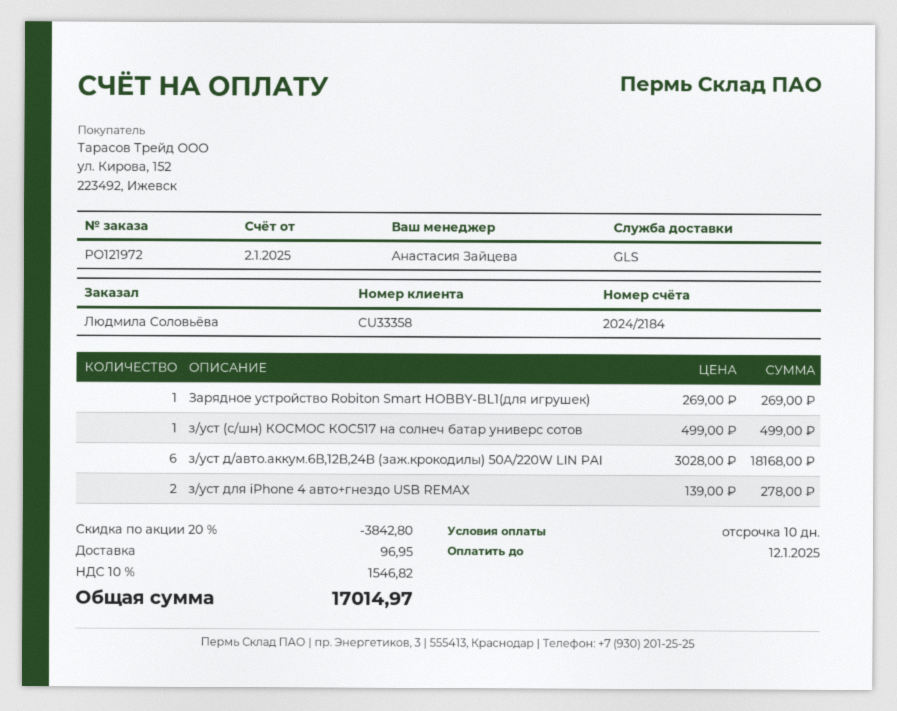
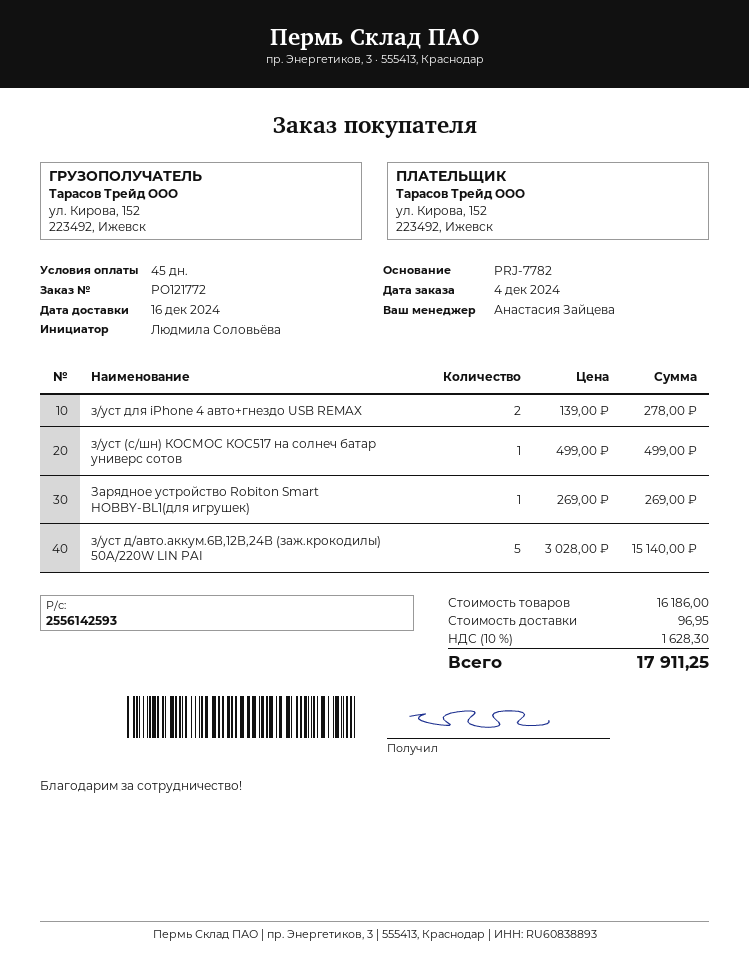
order number: PO121972 -> PO121772
payment terms: 10 days -> 45 days
з/уст д/авто.аккум.6В,12В,24В (заж.крокодилы) 50A/220W LIN PAI: 6 x 3028.00 = 18168.00 -> 5 x 3028.00 = 15140.00
discount: 20% = 3842.80 -> none
tax: 10% = 1546.82 -> 10% = 1628.30
total: 17014.97 -> 17911.25

